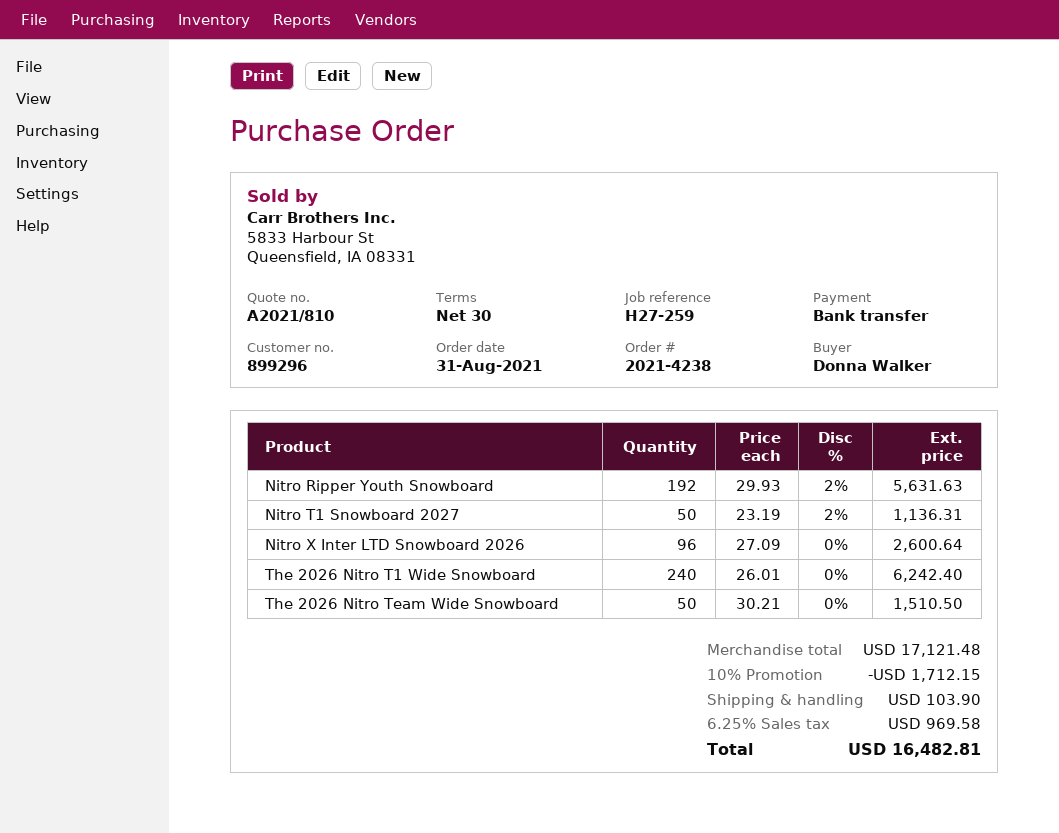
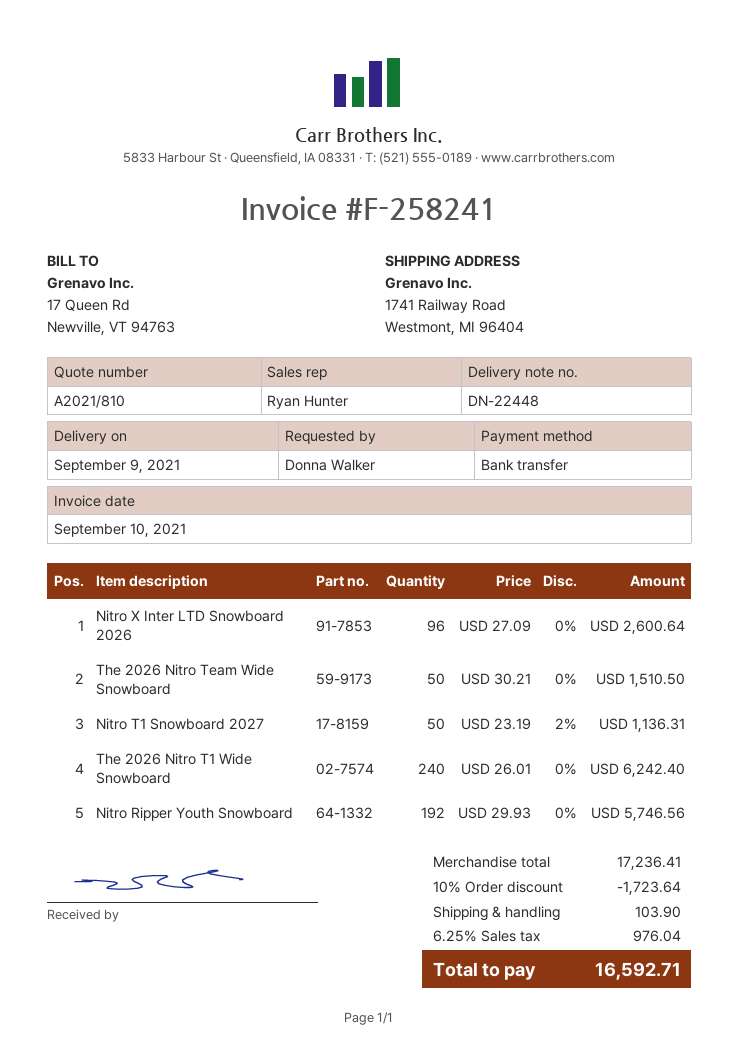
Nitro Ripper Youth Snowboard: 192 x 29.93 - 2% = 5631.63 -> 192 x 29.93 = 5746.56
subtotal: 17121.48 -> 17236.41
discount: 10% = 1712.15 -> 10% = 1723.64
tax: 6.25% = 969.58 -> 6.25% = 976.04
total: 16482.81 -> 16592.71

